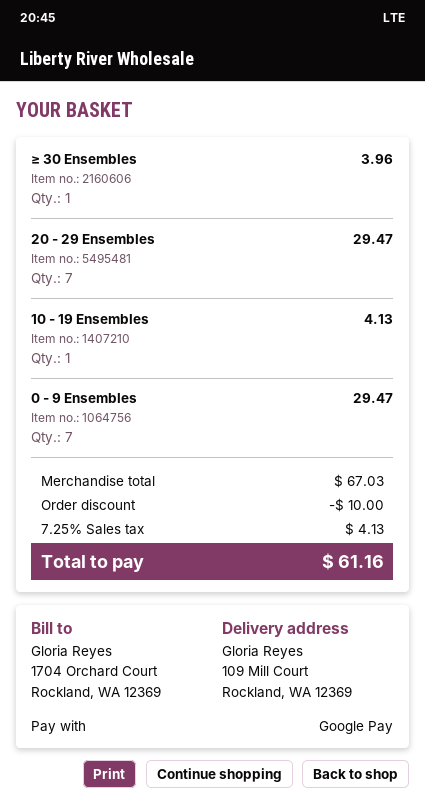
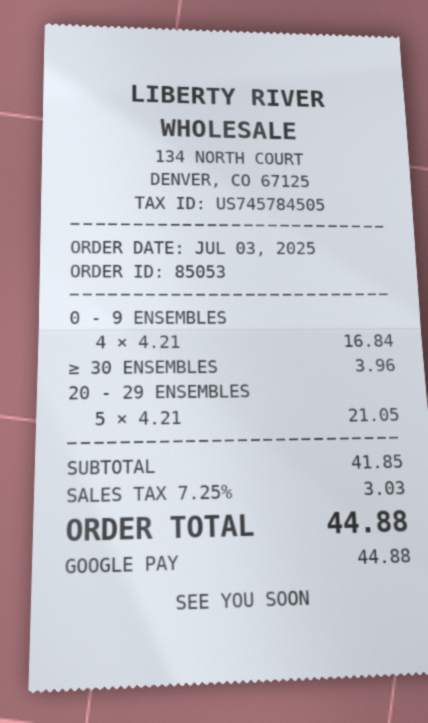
20 - 29 Ensembles: 7 for 29.47 -> 5 for 21.05
10 - 19 Ensembles: 1 for 4.13 -> none
0 - 9 Ensembles: 7 for 29.47 -> 4 for 16.84
subtotal: 67.03 -> 41.85
discount: 10.00 -> none
tax: 7.25% = 4.13 -> 7.25% = 3.03
total: 61.16 -> 44.88

